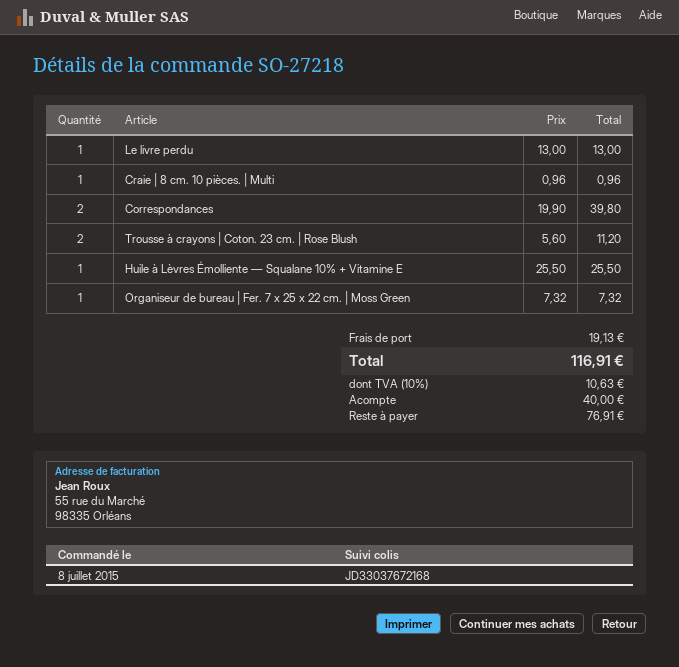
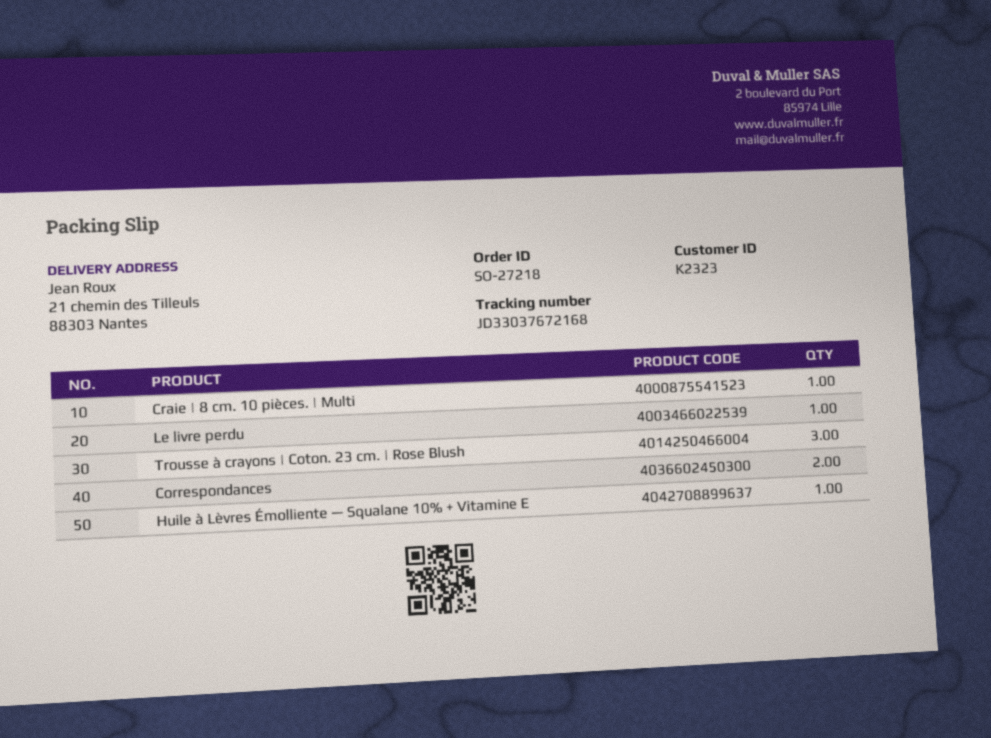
Trousse à crayons | Coton. 23 cm. | Rose Blush: 2 -> 3
Organiseur de bureau | Fer. 7 x 25 x 22 cm. | Moss Green: 1 -> none

